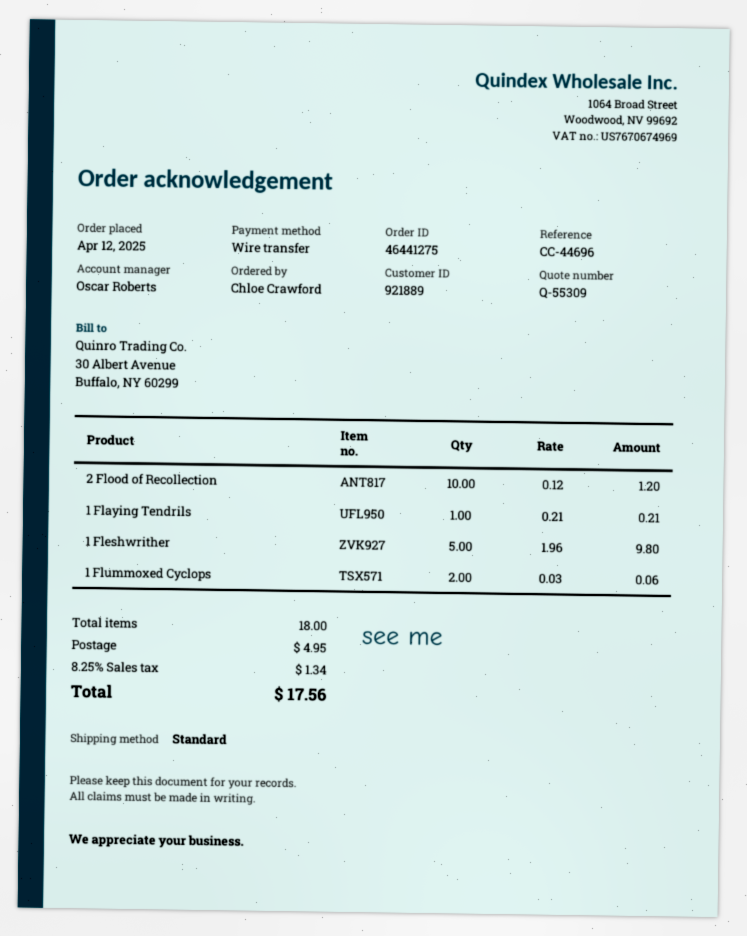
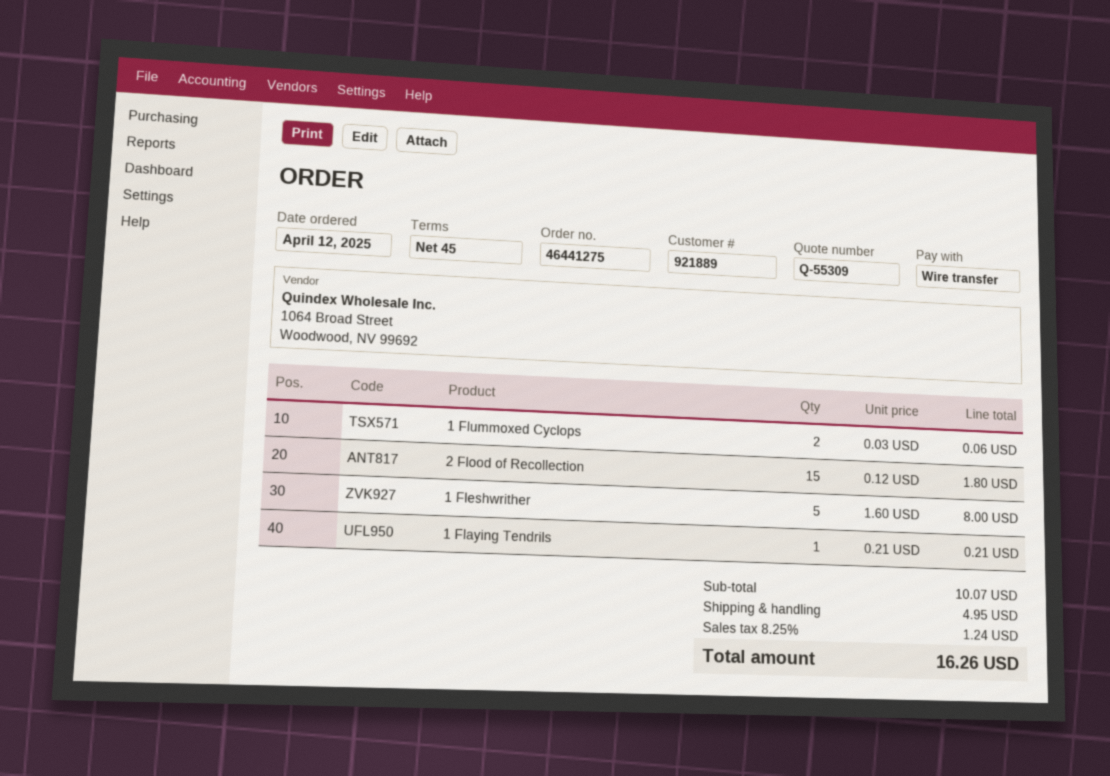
2 Flood of Recollection: 10 x 0.12 = 1.20 -> 15 x 0.12 = 1.80
1 Fleshwrither: 5 x 1.96 = 9.80 -> 5 x 1.60 = 8.00
tax: 8.25% = 1.34 -> 8.25% = 1.24
total: 17.56 -> 16.26

